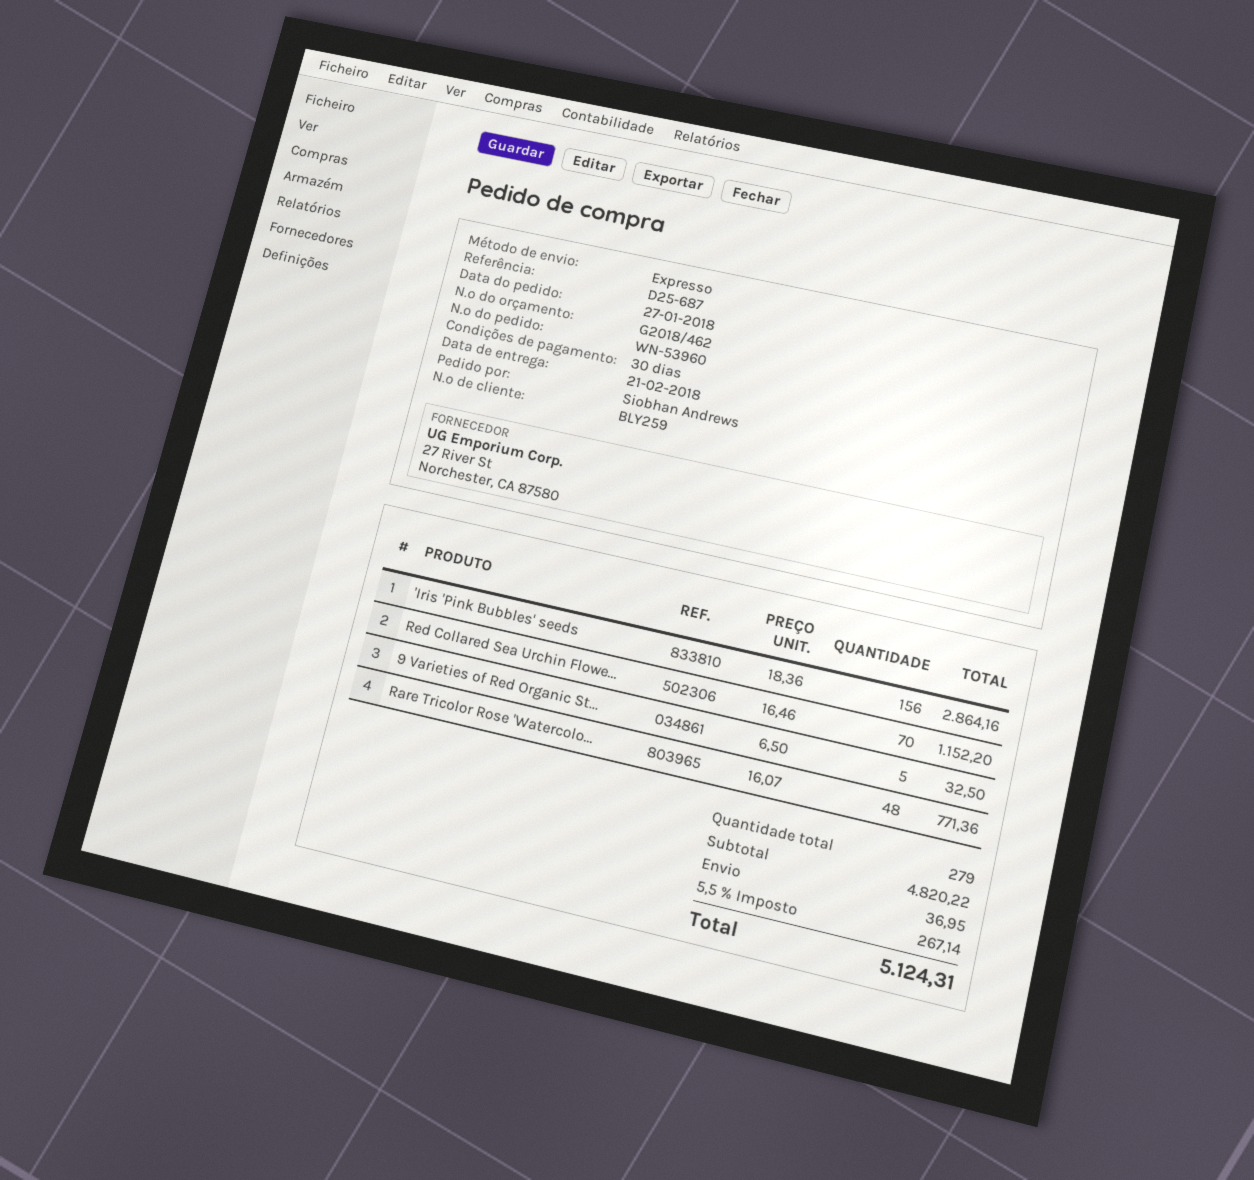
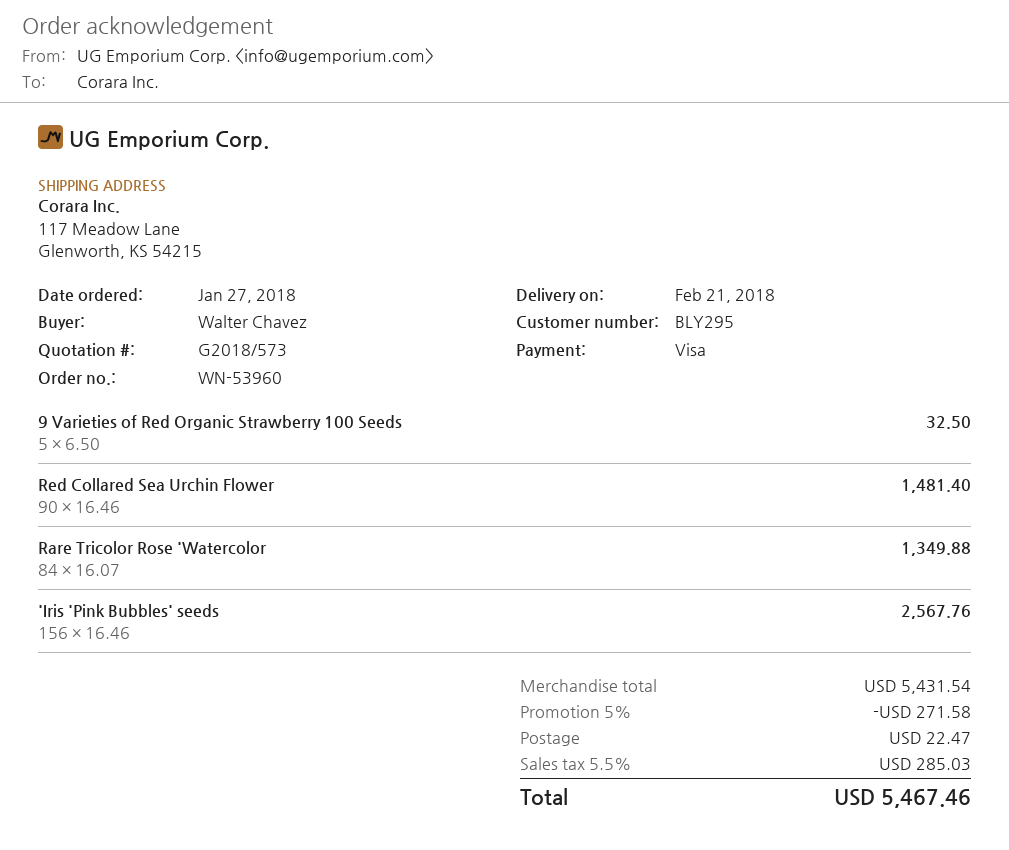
quote number: G2018/462 -> G2018/573
customer number: BLY259 -> BLY295
ordered by: Siobhan Andrews -> Walter Chavez
'Iris 'Pink Bubbles' seeds: 156 x 18.36 = 2864.16 -> 156 x 16.46 = 2567.76
Red Collared Sea Urchin Flowe...: 70 x 16.46 = 1152.20 -> 90 x 16.46 = 1481.40
Rare Tricolor Rose 'Watercolo...: 48 x 16.07 = 771.36 -> 84 x 16.07 = 1349.88
subtotal: 4820.22 -> 5431.54
discount: none -> 5% = 271.58
shipping: 36.95 -> 22.47
tax: 5.5% = 267.14 -> 5.5% = 285.03
total: 5124.31 -> 5467.46

